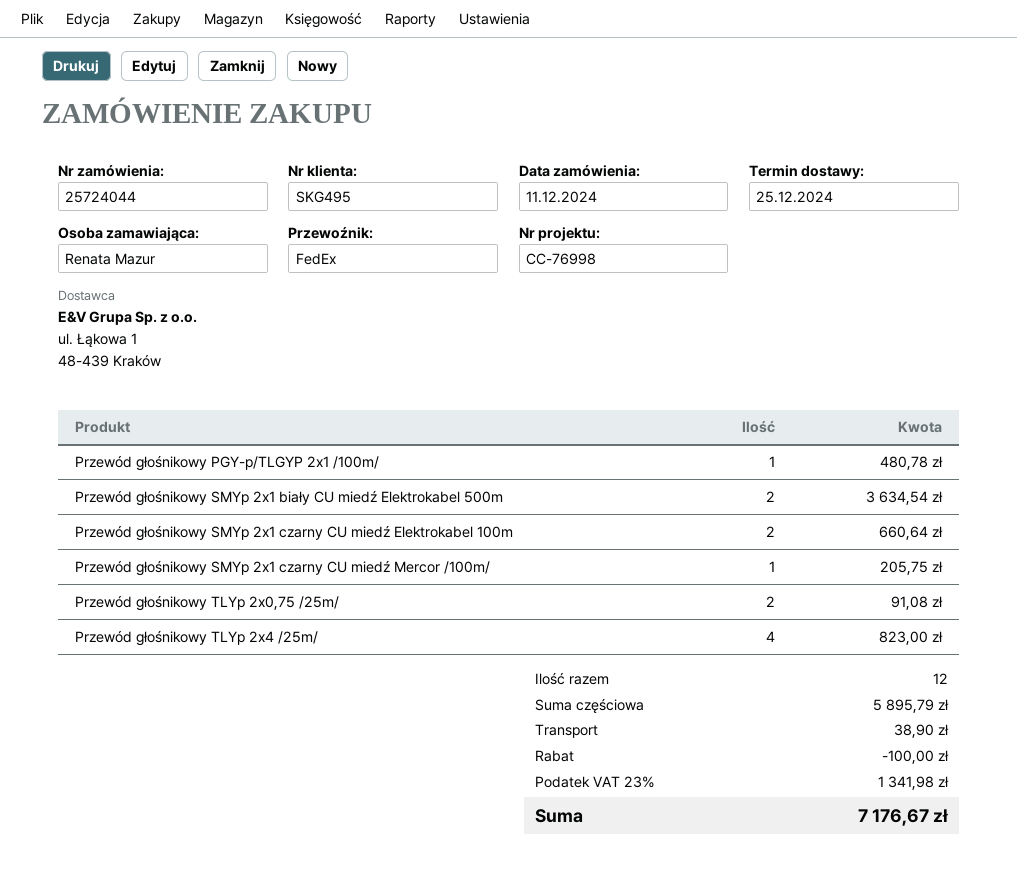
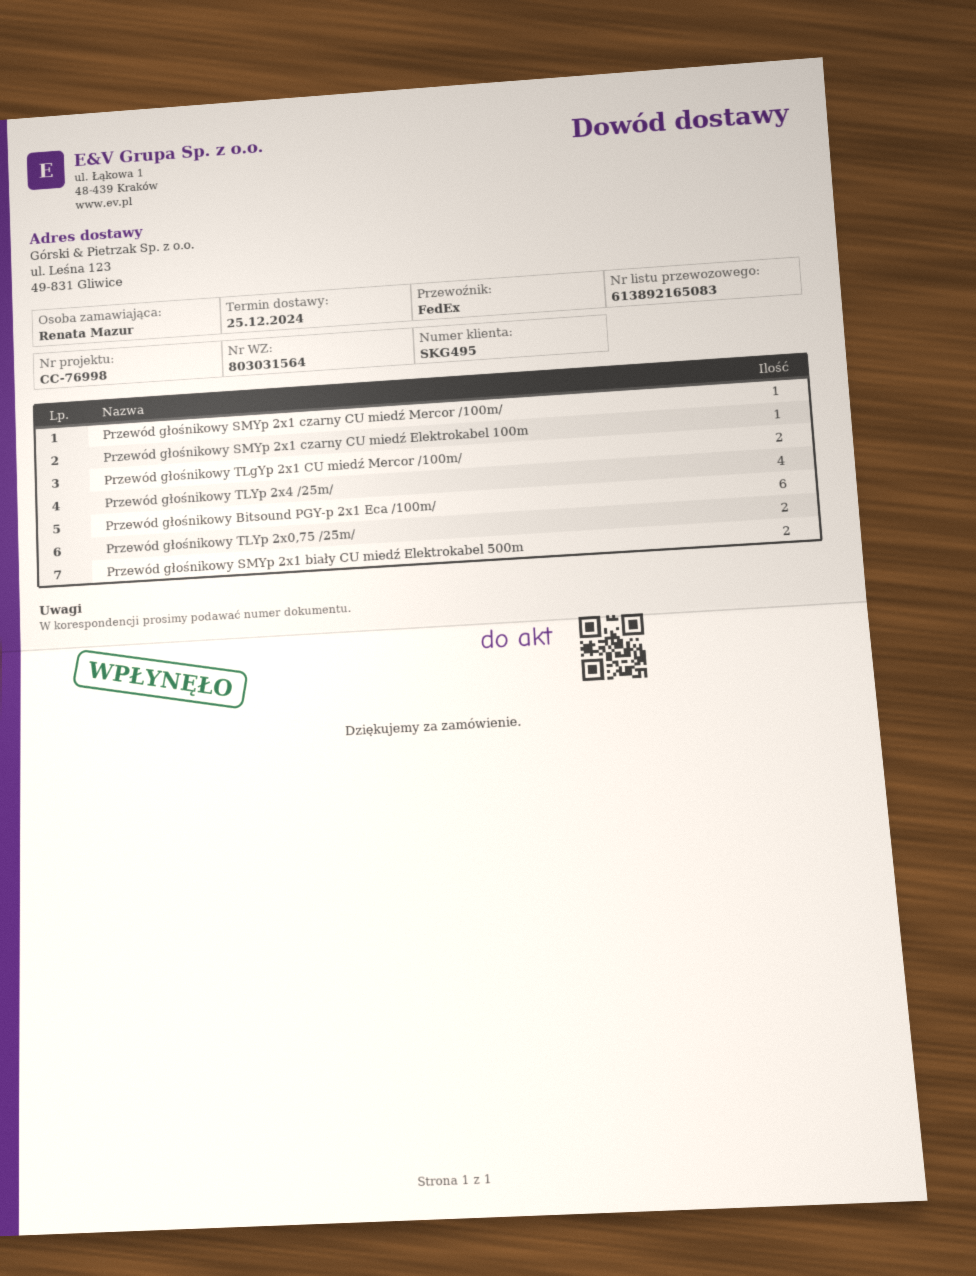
Przewód głośnikowy PGY-p/TLGYP 2x1 /100m/: 1 -> none
Przewód głośnikowy SMYp 2x1 czarny CU miedź Elektrokabel 100m: 2 -> 1
Przewód głośnikowy TLgYp 2x1 CU miedź Mercor /100m/: none -> 2
Przewód głośnikowy Bitsound PGY-p 2x1 Eca /100m/: none -> 6

